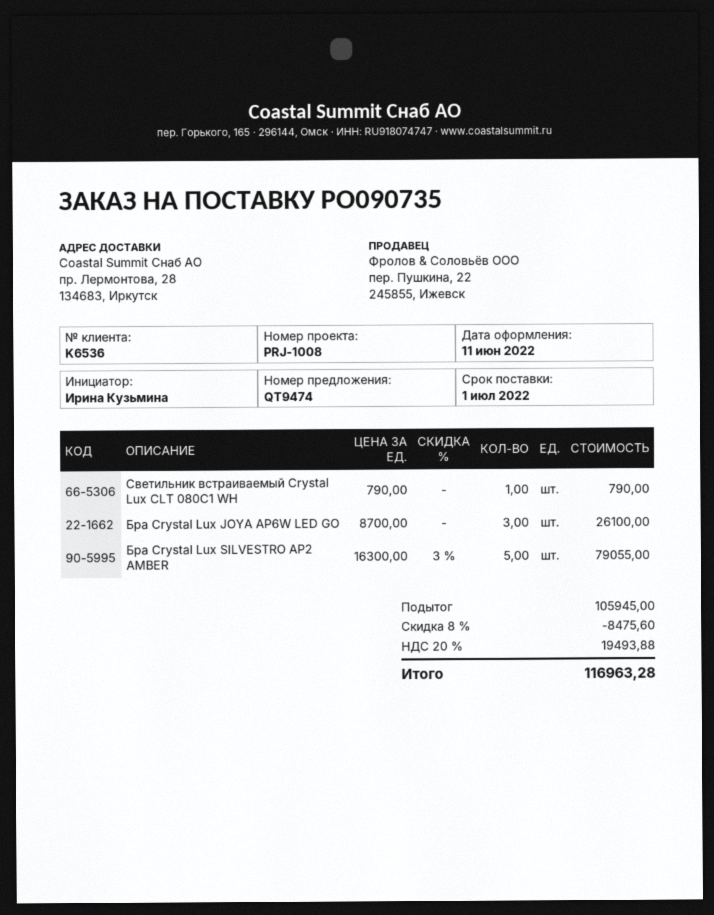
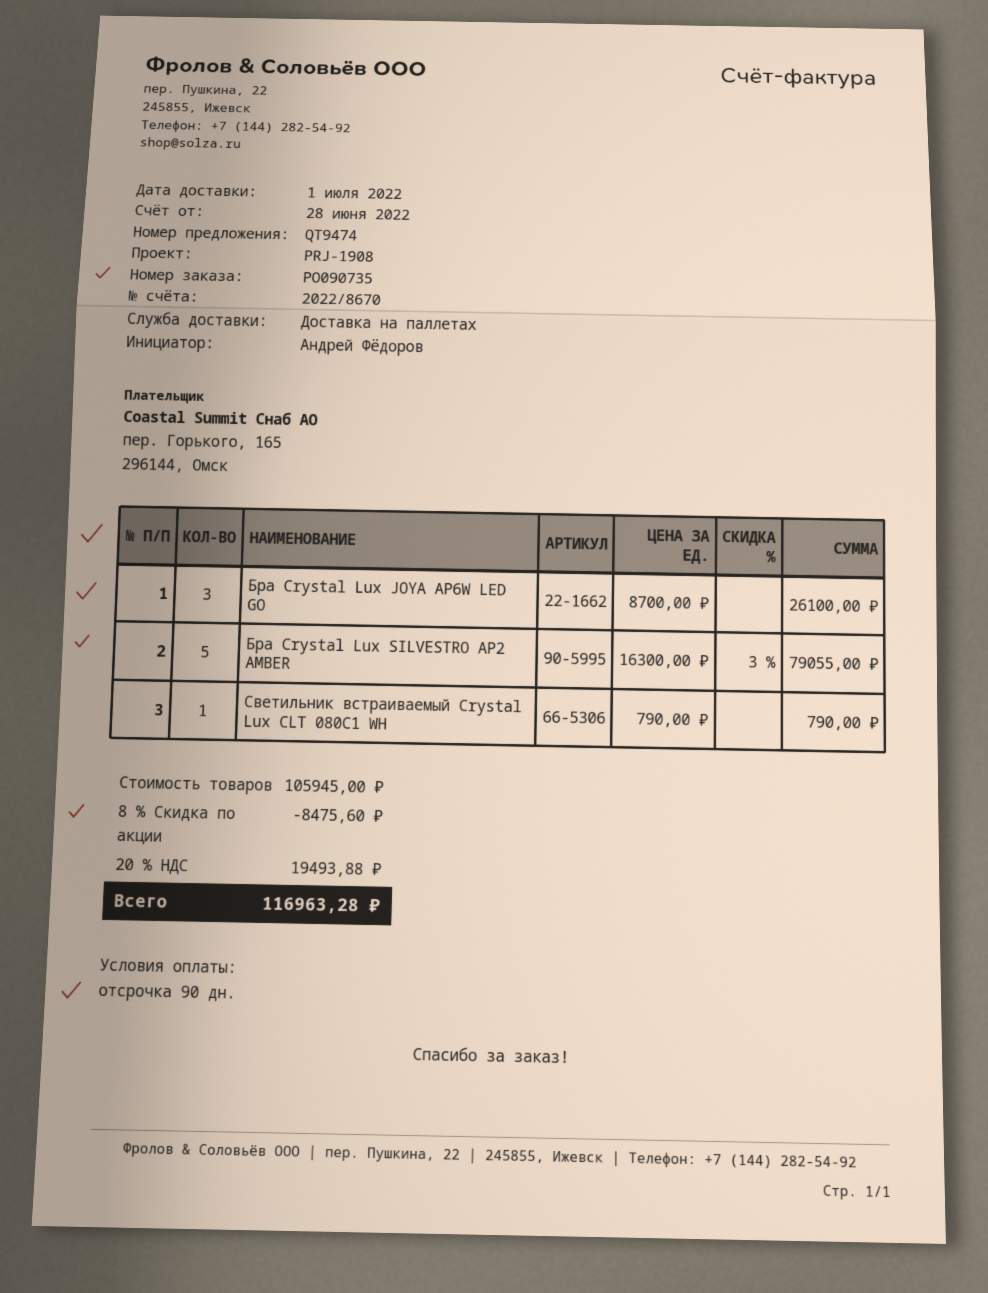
reference: PRJ-1008 -> PRJ-1908
ordered by: Ирина Кузьмина -> Андрей Фёдоров

